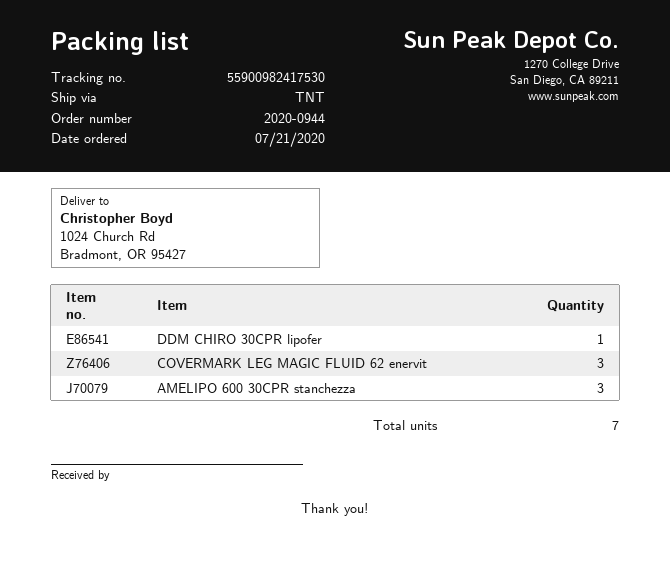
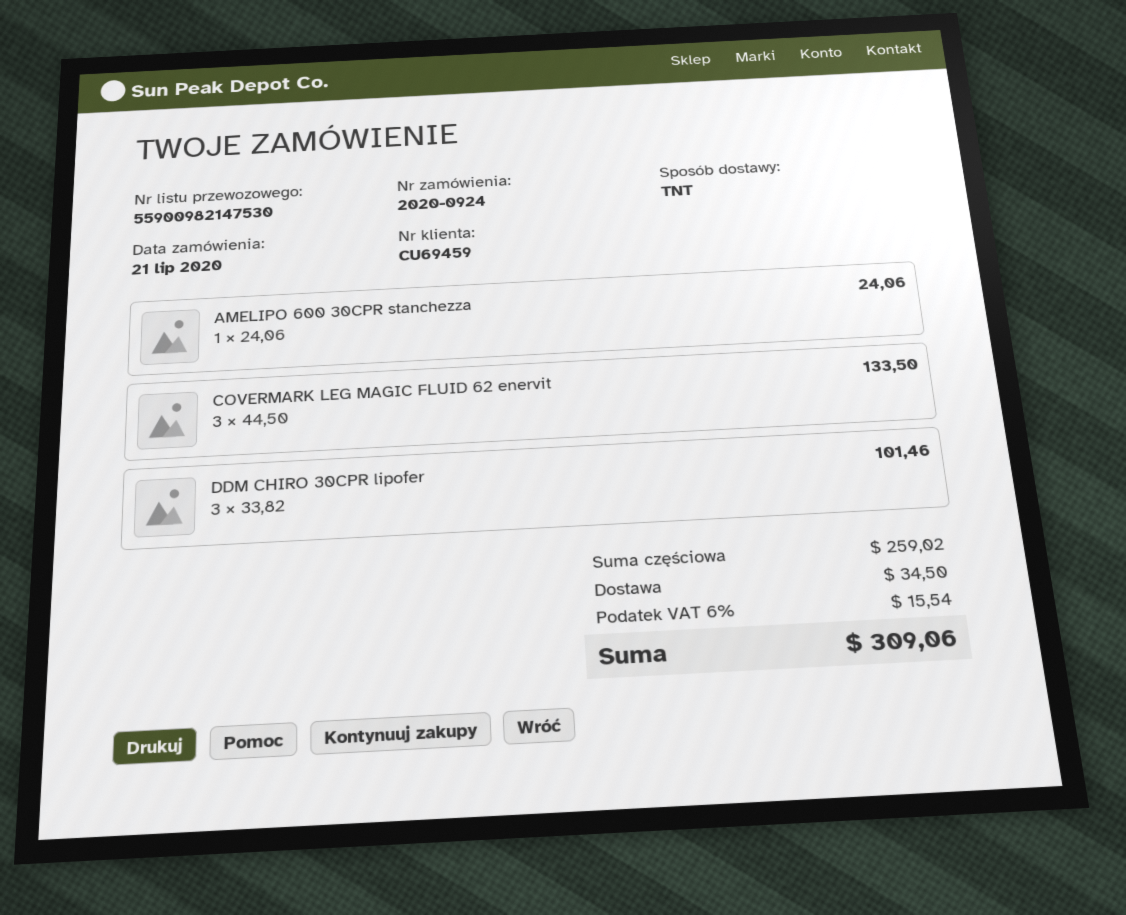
order number: 2020-0944 -> 2020-0924
tracking number: 55900982417530 -> 55900982147530
DDM CHIRO 30CPR lipofer: 1 -> 3
AMELIPO 600 30CPR stanchezza: 3 -> 1

